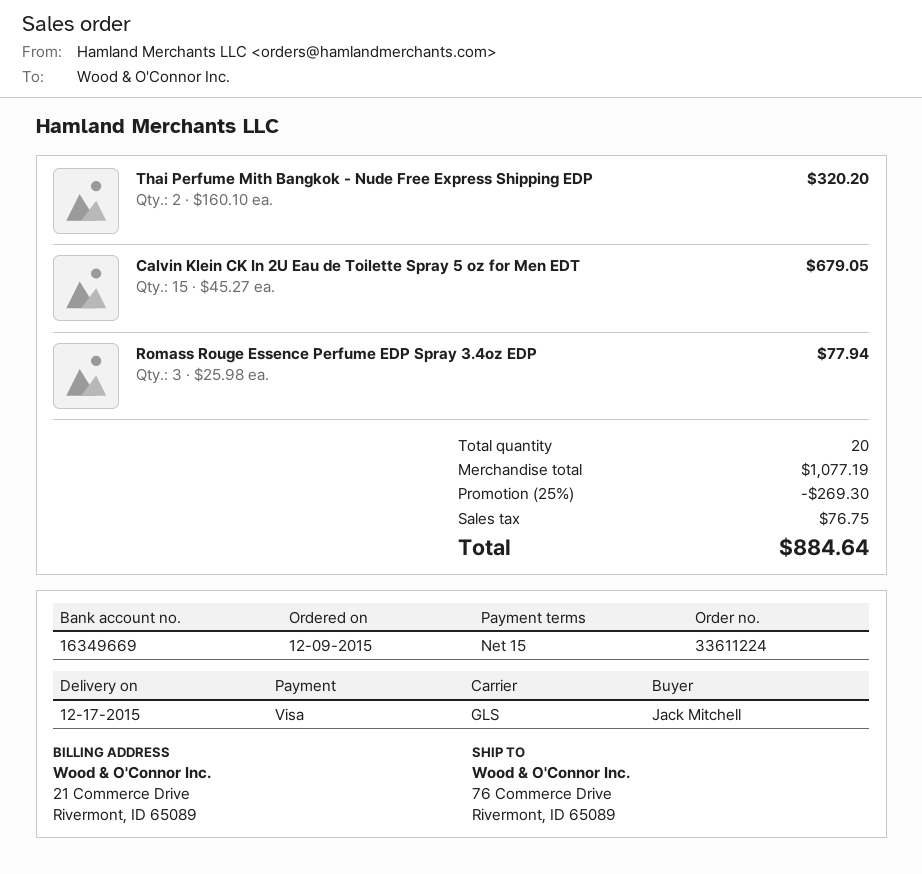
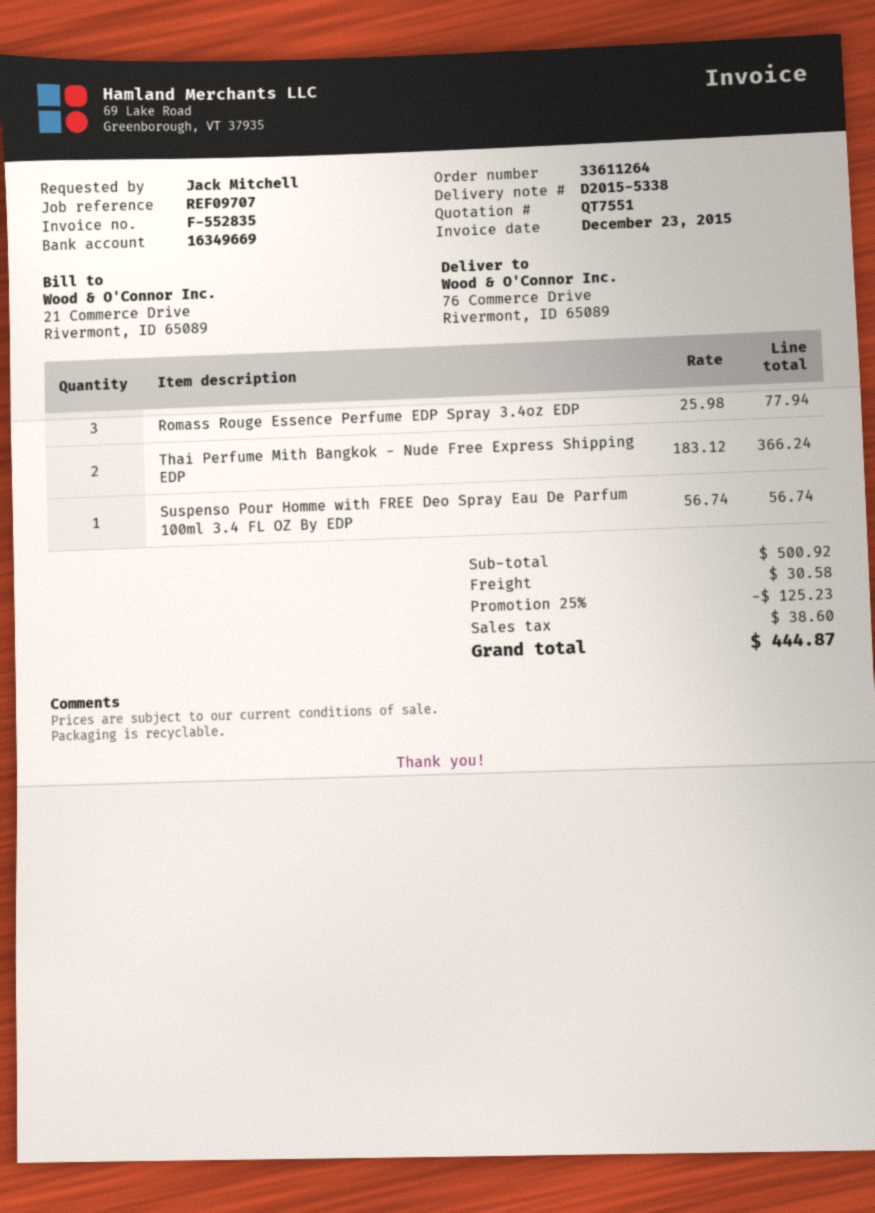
order number: 33611224 -> 33611264
Thai Perfume Mith Bangkok - Nude Free Express Shipping EDP: 2 x 160.10 = 320.20 -> 2 x 183.12 = 366.24
Calvin Klein CK In 2U Eau de Toilette Spray 5 oz for Men EDT: 15 x 45.27 = 679.05 -> none
Suspenso Pour Homme with FREE Deo Spray Eau De Parfum 100ml 3.4 FL OZ By EDP: none -> 1 x 56.74 = 56.74
subtotal: 1077.19 -> 500.92
discount: 25% = 269.30 -> 25% = 125.23
shipping: none -> 30.58
tax: 76.75 -> 38.60
total: 884.64 -> 444.87

